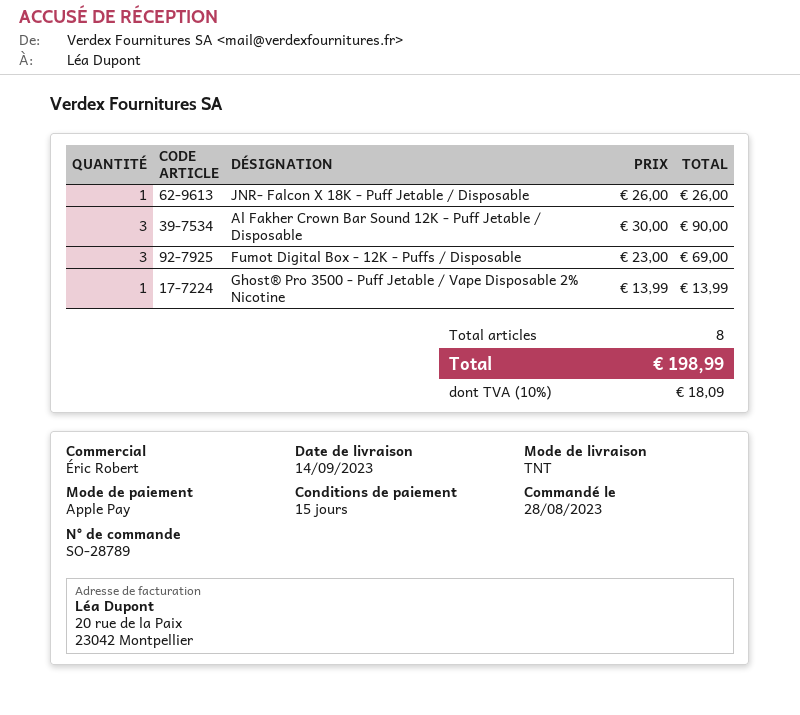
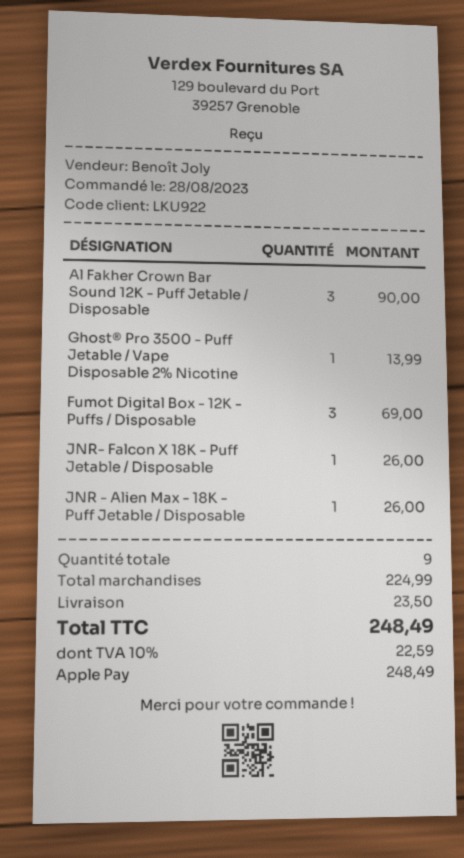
sales rep: Éric Robert -> Benoît Joly
JNR - Alien Max - 18K - Puff Jetable / Disposable: none -> 1 for 26.00
total quantity: 8 -> 9
shipping: none -> 23.50
tax: 10% = 18.09 -> 10% = 22.59
total: 198.99 -> 248.49

